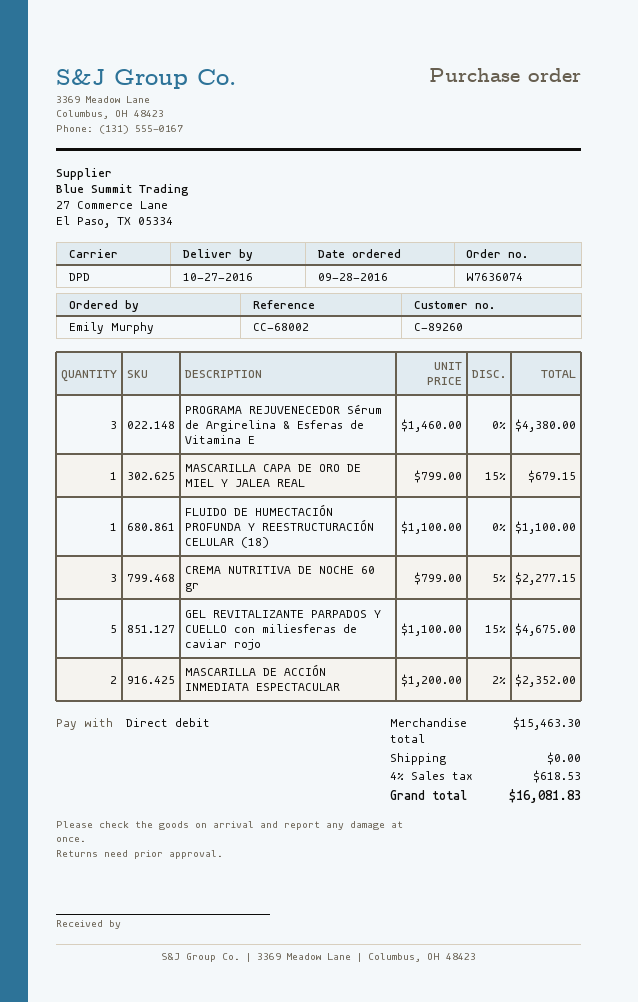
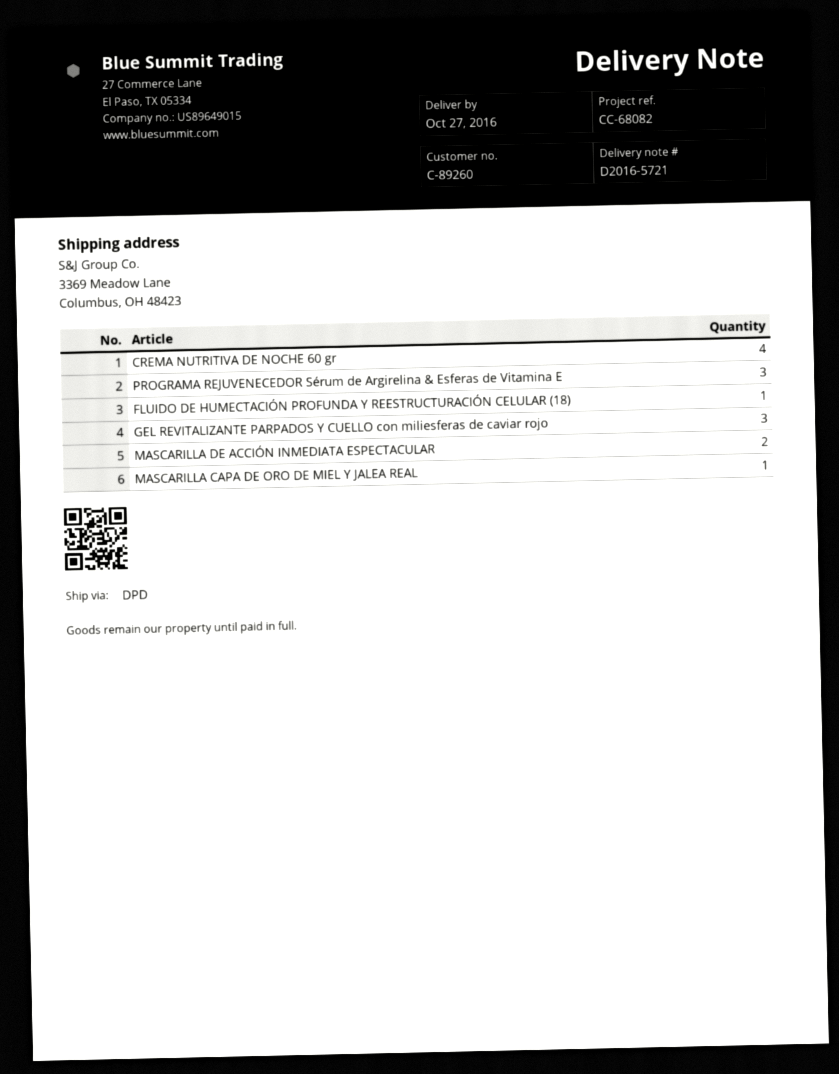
reference: CC-68002 -> CC-68082
CREMA NUTRITIVA DE NOCHE 60 gr: 3 -> 4
GEL REVITALIZANTE PARPADOS Y CUELLO con miliesferas de caviar rojo: 5 -> 3

